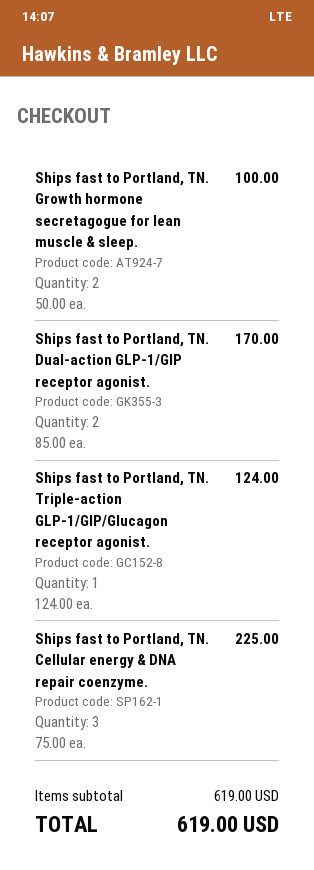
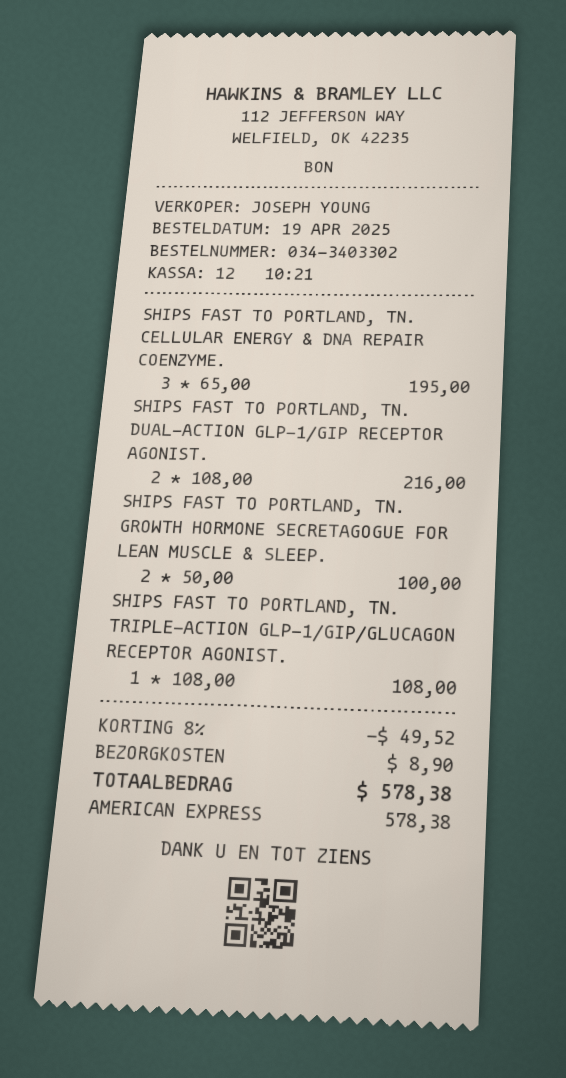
Ships fast to Portland, TN. Dual-action GLP-1/GIP receptor agonist.: 2 x 85.00 = 170.00 -> 2 x 108.00 = 216.00
Ships fast to Portland, TN. Triple-action GLP-1/GIP/Glucagon receptor agonist.: 1 x 124.00 = 124.00 -> 1 x 108.00 = 108.00
Ships fast to Portland, TN. Cellular energy & DNA repair coenzyme.: 3 x 75.00 = 225.00 -> 3 x 65.00 = 195.00
discount: none -> 8% = 49.52
shipping: none -> 8.90
total: 619.00 -> 578.38

